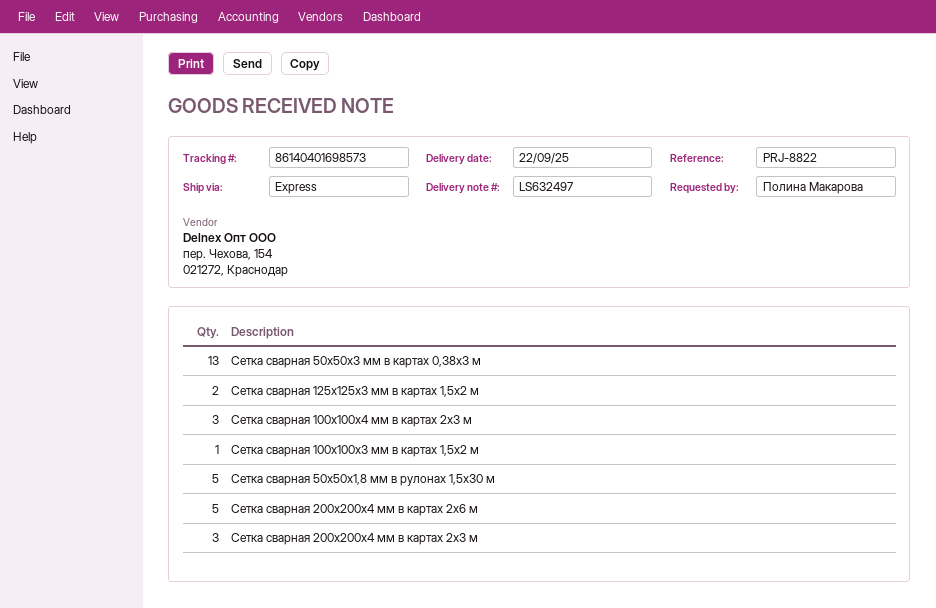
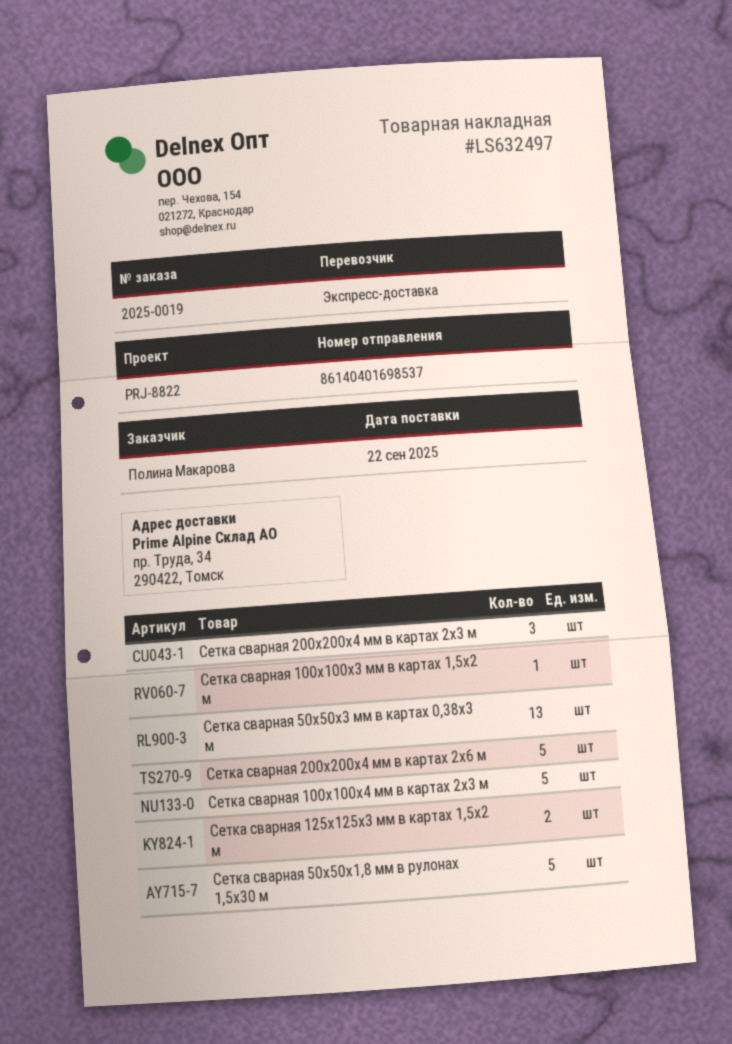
tracking number: 86140401698573 -> 86140401698537
Сетка сварная 100х100х4 мм в картах 2х3 м: 3 -> 5

